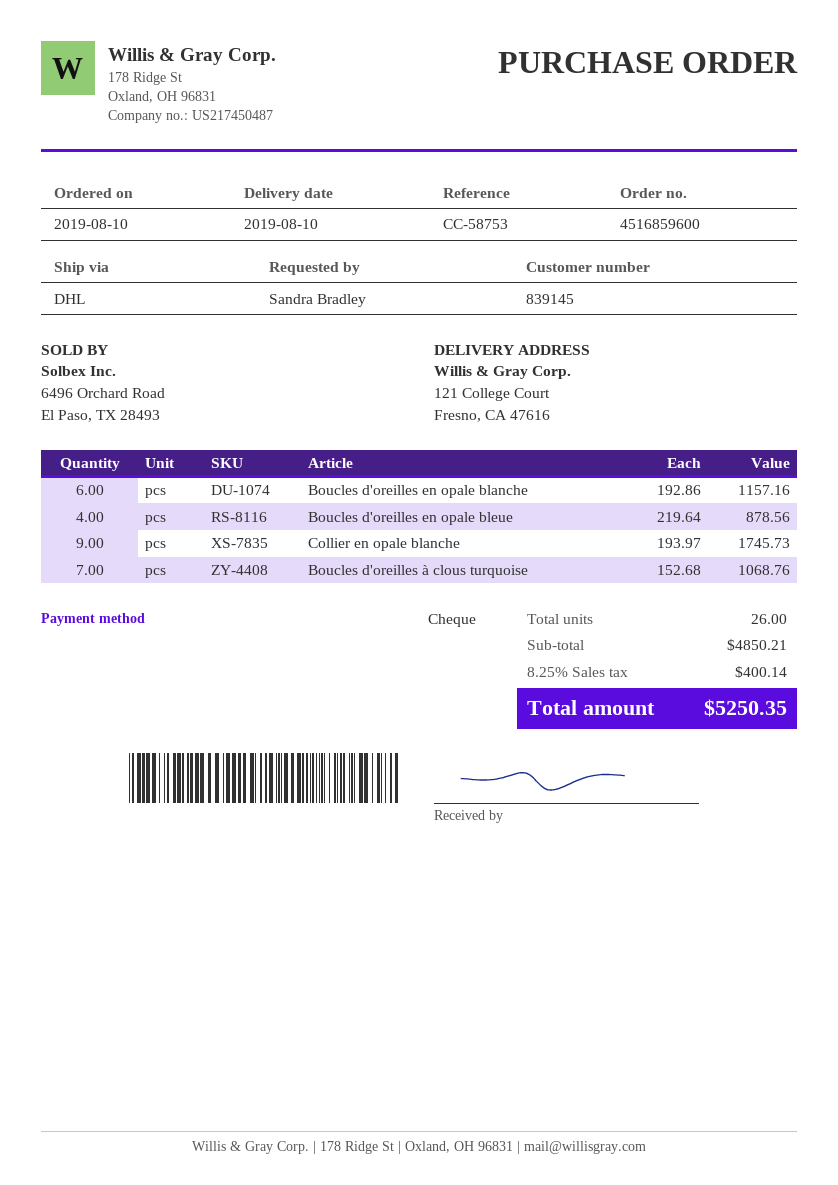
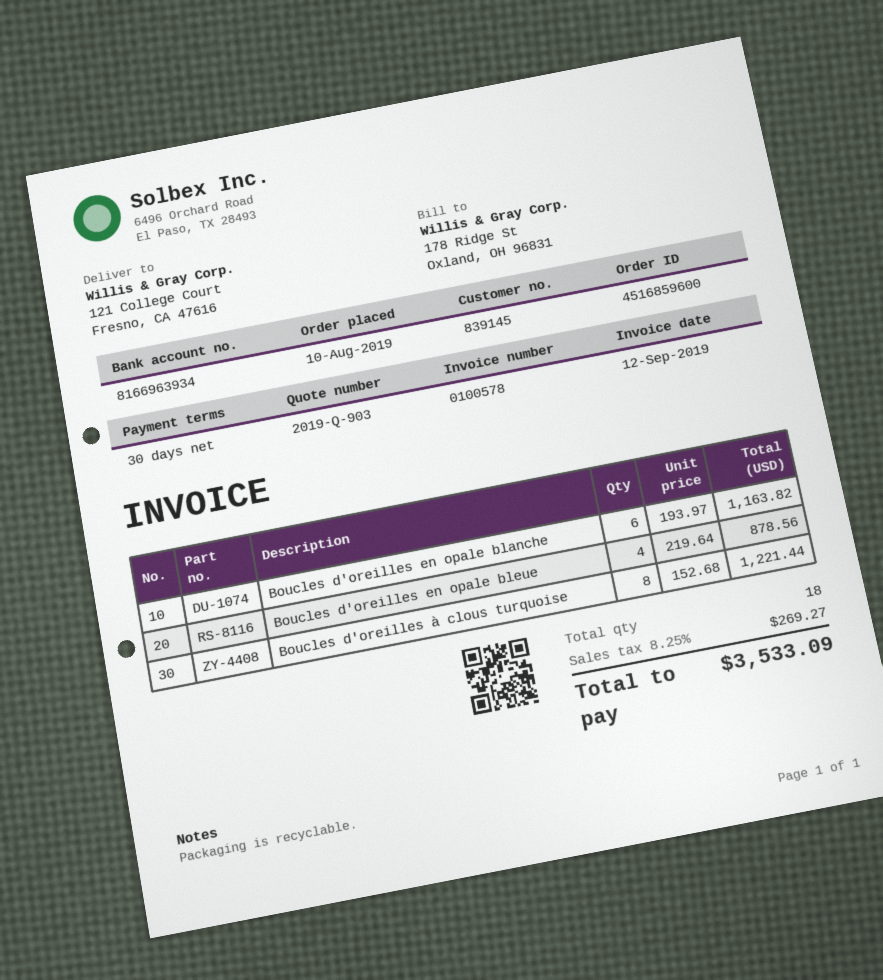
Boucles d'oreilles en opale blanche: 6 x 192.86 = 1157.16 -> 6 x 193.97 = 1163.82
Collier en opale blanche: 9 x 193.97 = 1745.73 -> none
Boucles d'oreilles à clous turquoise: 7 x 152.68 = 1068.76 -> 8 x 152.68 = 1221.44
total quantity: 26 -> 18
tax: 8.25% = 400.14 -> 8.25% = 269.27
total: 5250.35 -> 3533.09

